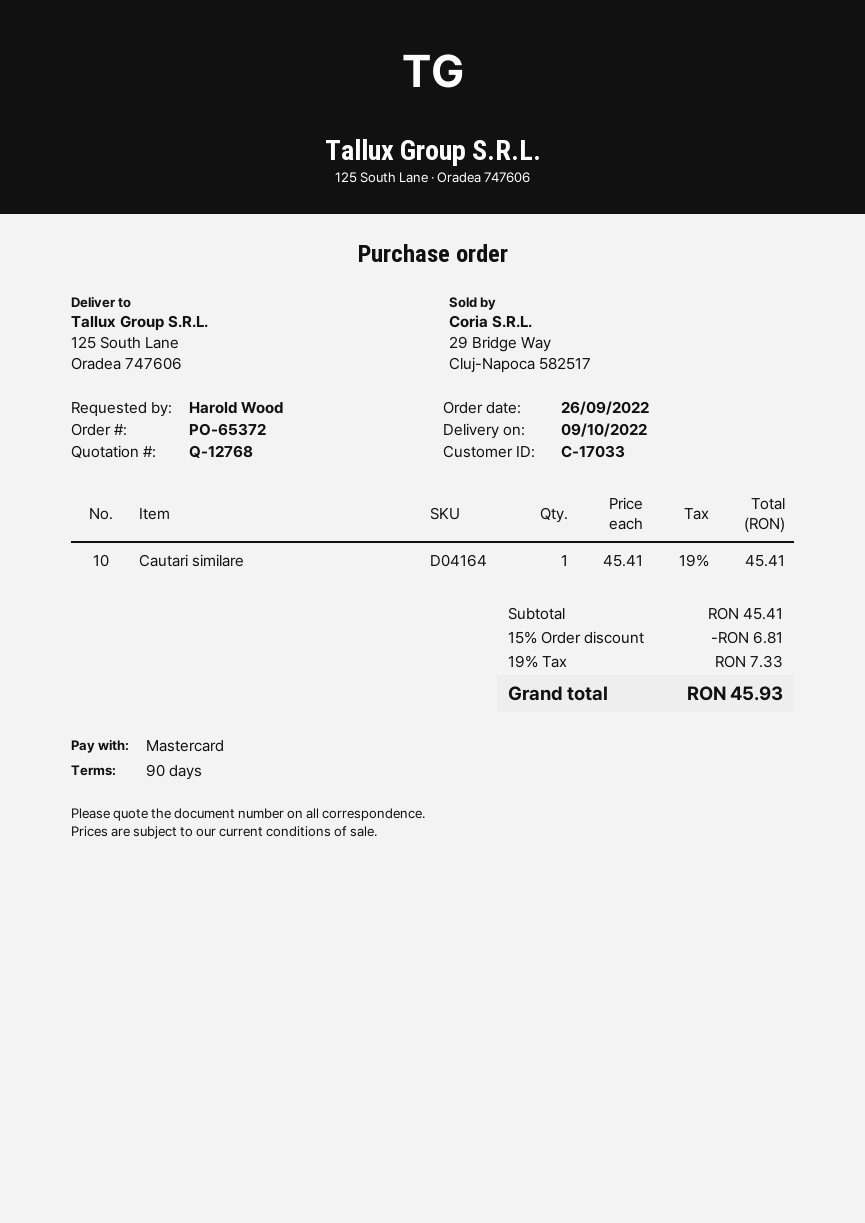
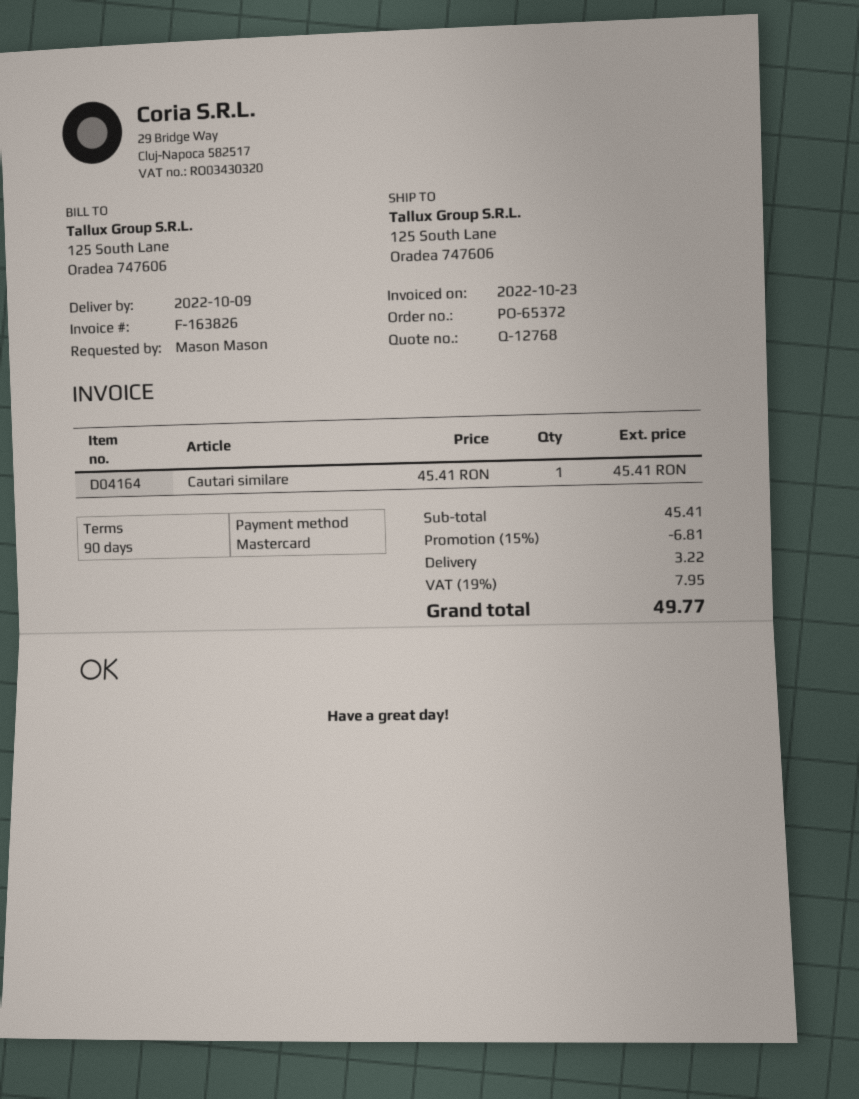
ordered by: Harold Wood -> Mason Mason
shipping: none -> 3.22
tax: 19% = 7.33 -> 19% = 7.95
total: 45.93 -> 49.77

